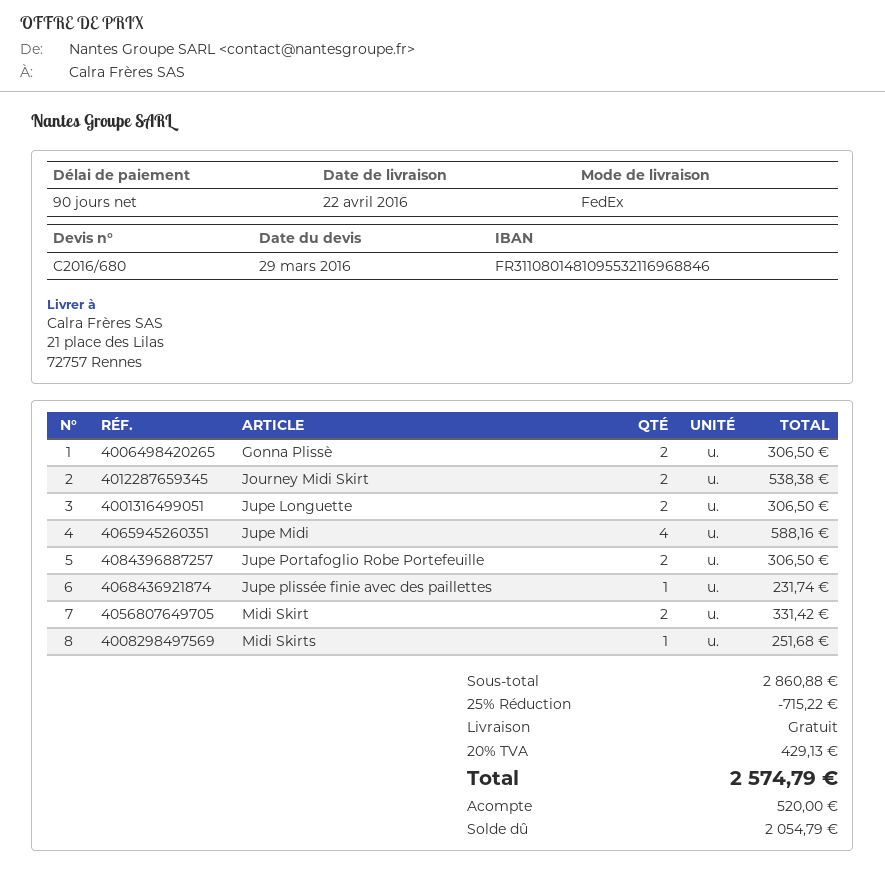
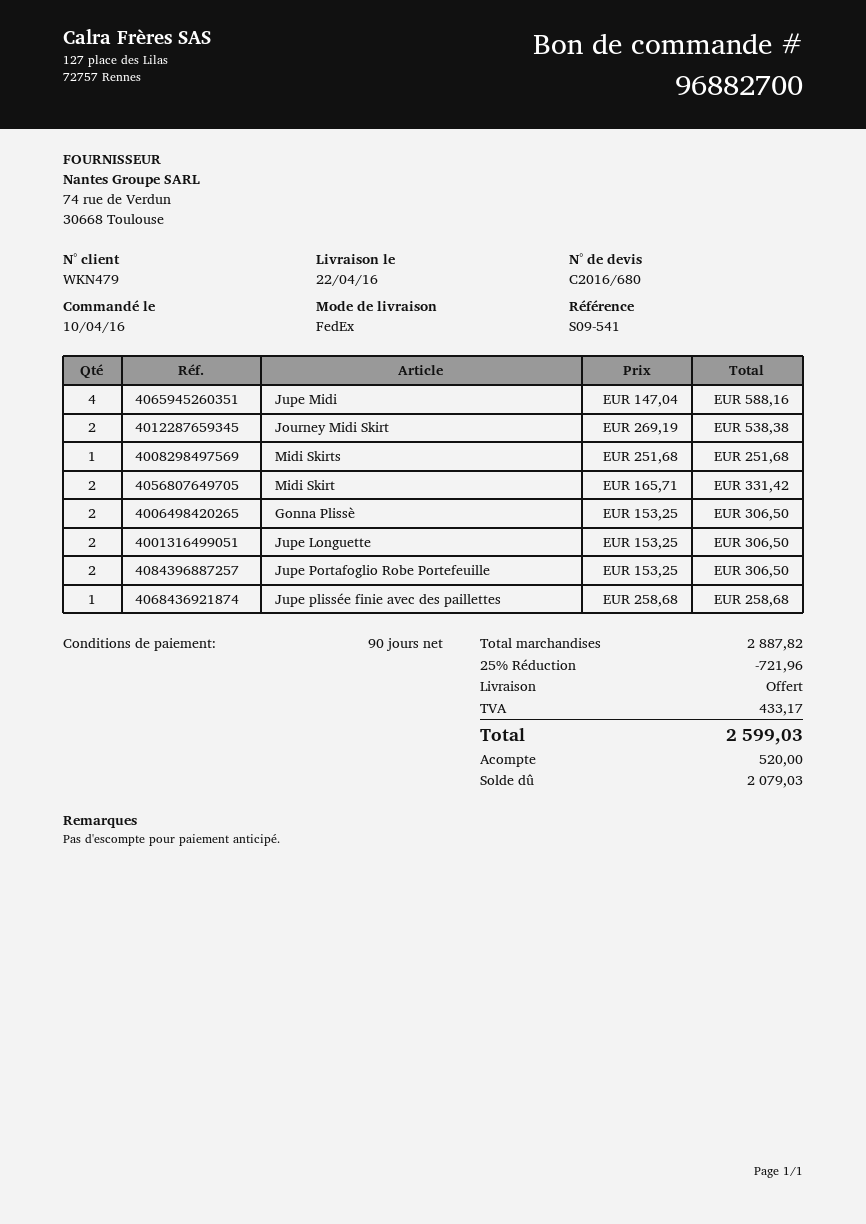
Jupe plissée finie avec des paillettes: 1 for 231.74 -> 1 for 258.68
subtotal: 2860.88 -> 2887.82
discount: 25% = 715.22 -> 25% = 721.96
tax: 429.13 -> 433.17
total: 2574.79 -> 2599.03
balance: 2054.79 -> 2079.03

